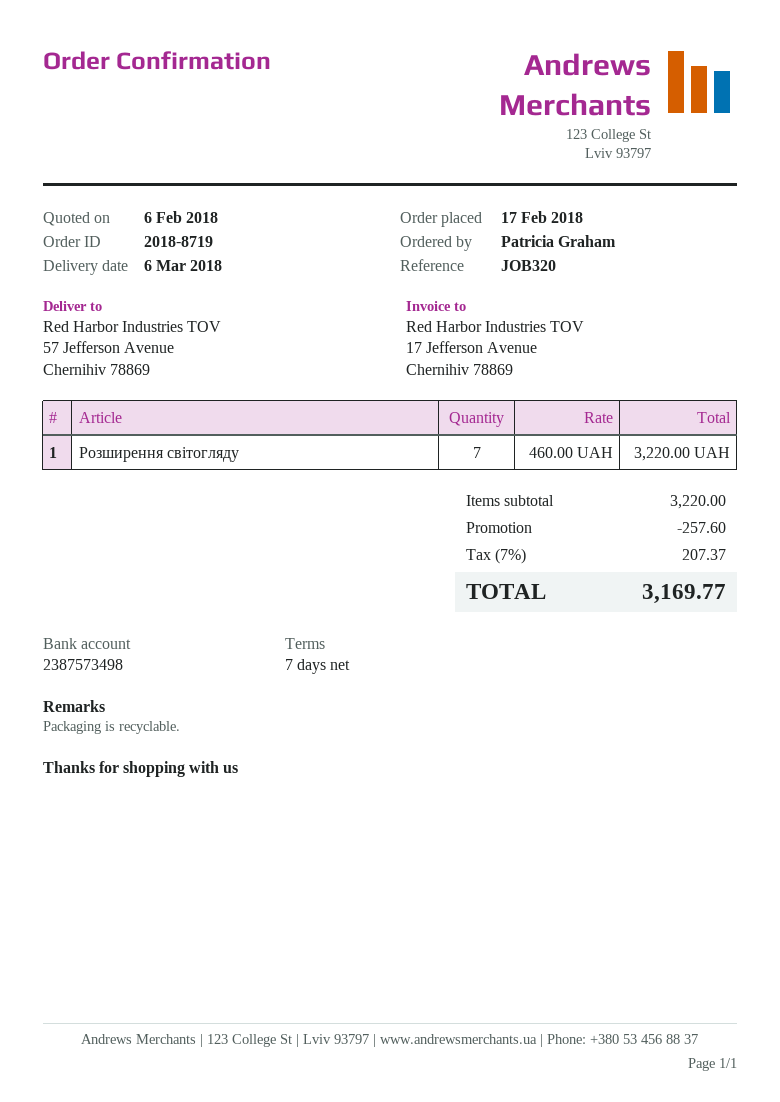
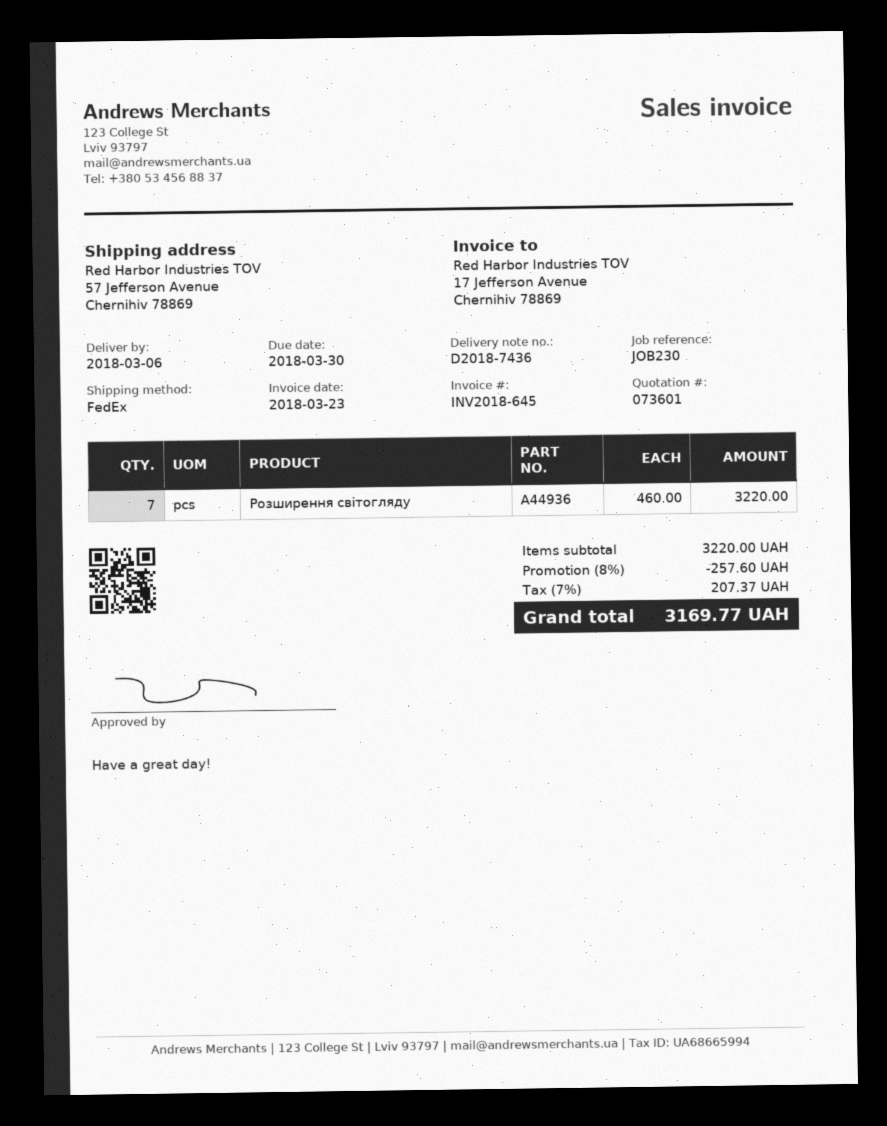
reference: JOB320 -> JOB230

